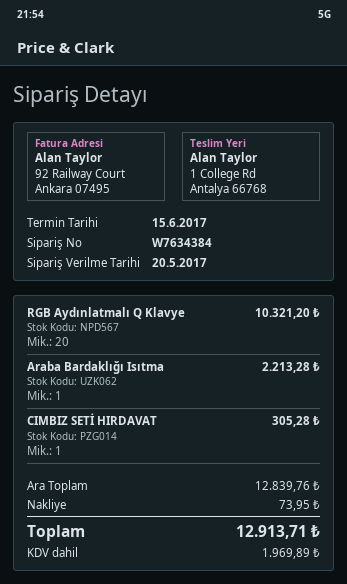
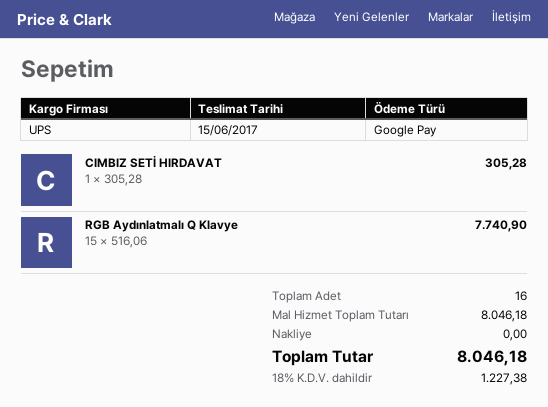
RGB Aydınlatmalı Q Klavye: 20 for 10321.20 -> 15 for 7740.90
Araba Bardaklığı Isıtma: 1 for 2213.28 -> none
subtotal: 12839.76 -> 8046.18
shipping: 73.95 -> 0.00
tax: 1969.89 -> 1227.38
total: 12913.71 -> 8046.18

